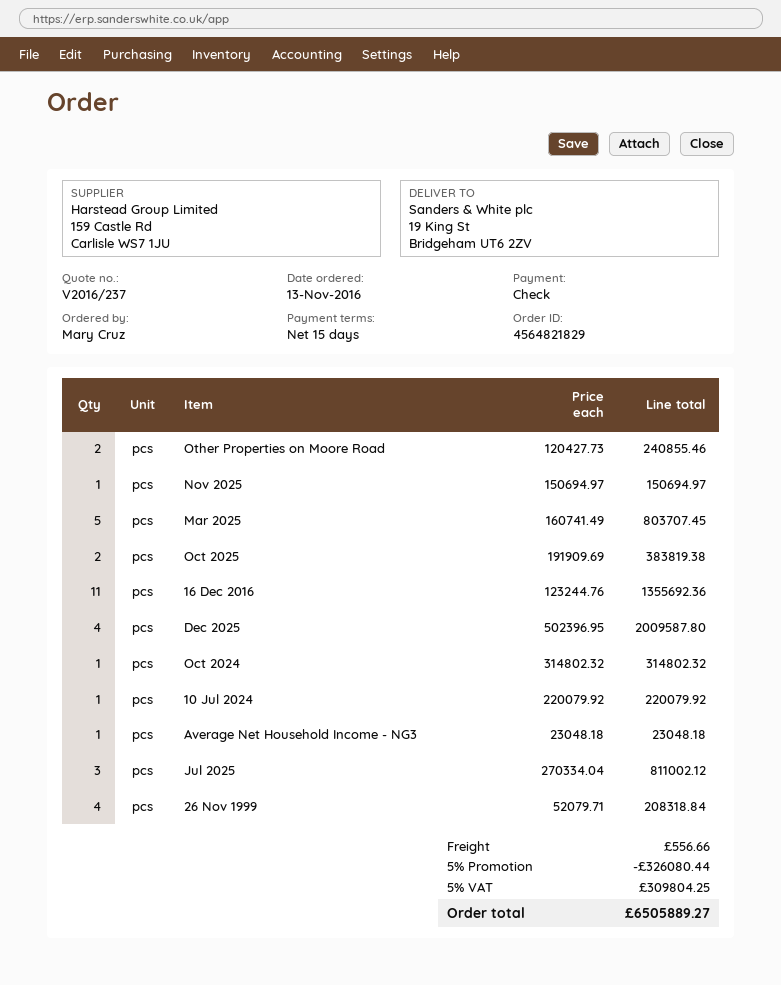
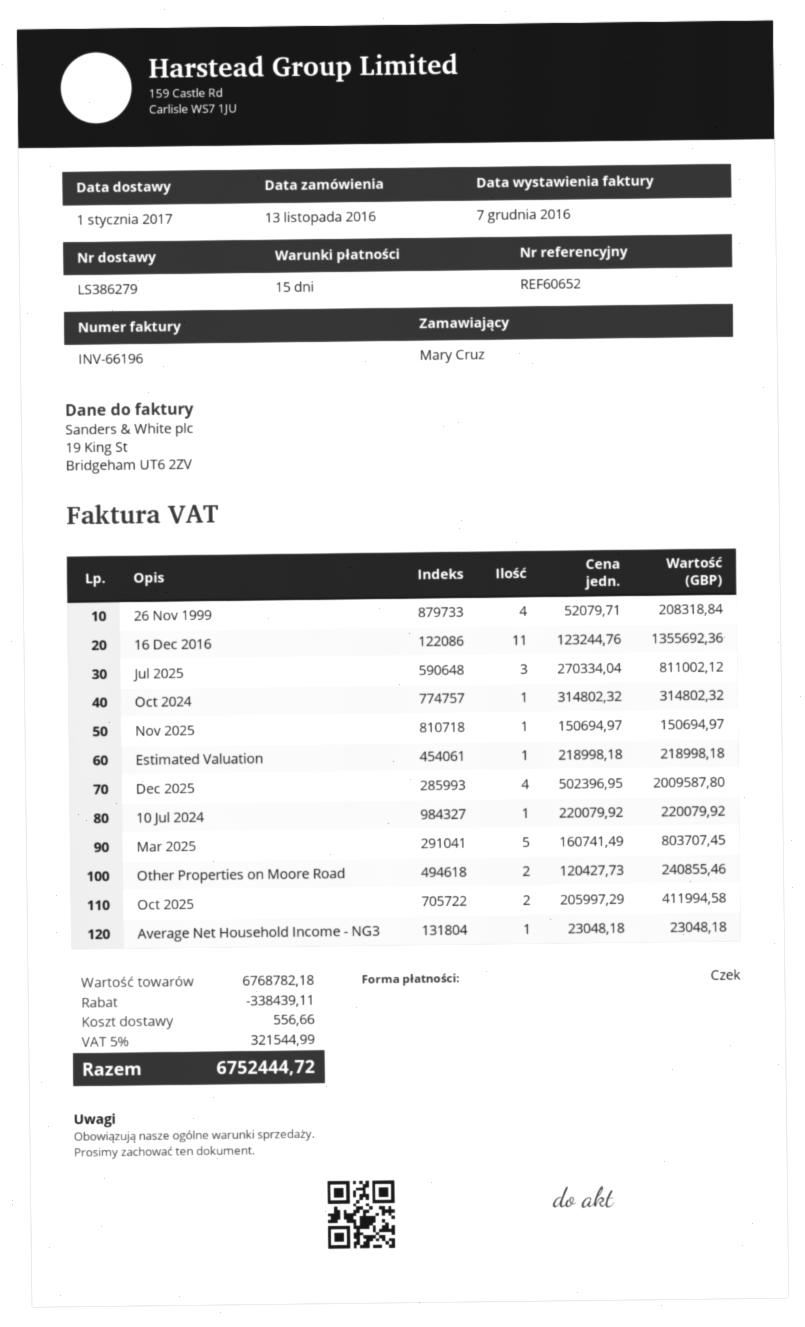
Oct 2025: 2 x 191909.69 = 383819.38 -> 2 x 205997.29 = 411994.58
Estimated Valuation: none -> 1 x 218998.18 = 218998.18
discount: 326080.44 -> 338439.11
tax: 5% = 309804.25 -> 5% = 321544.99
total: 6505889.27 -> 6752444.72

